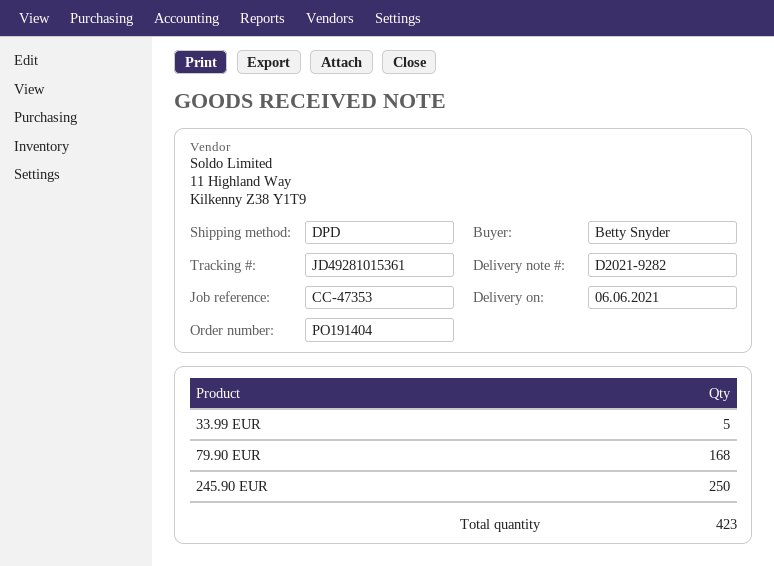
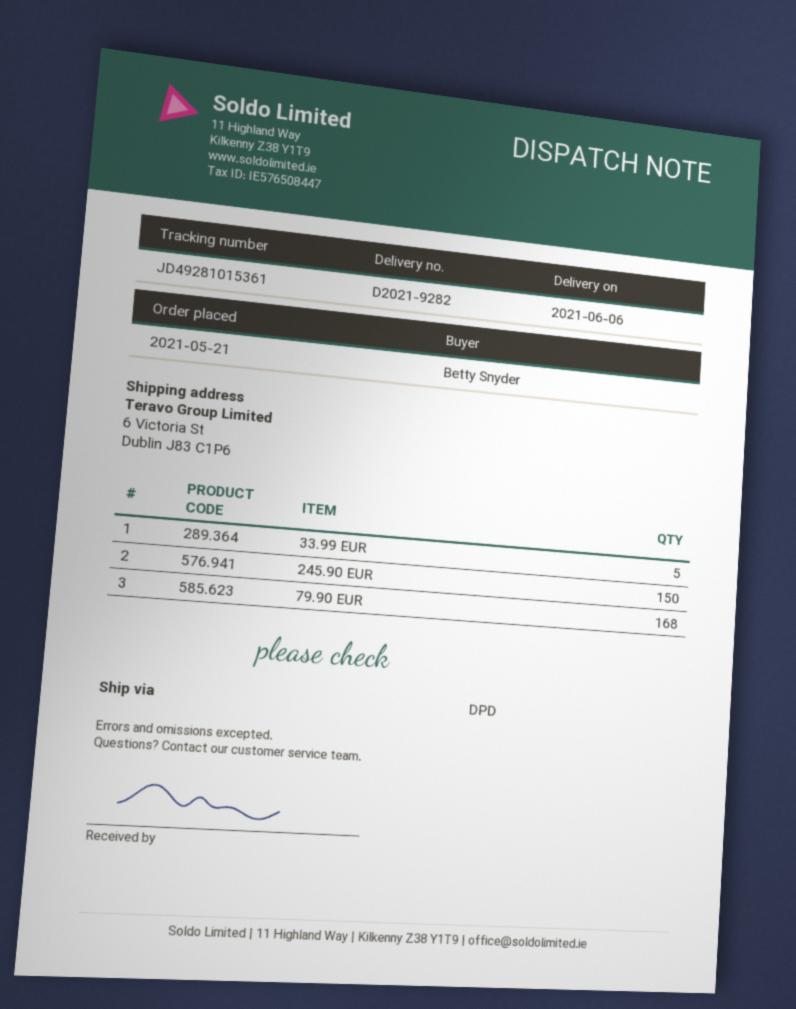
245.90 EUR: 250 -> 150

